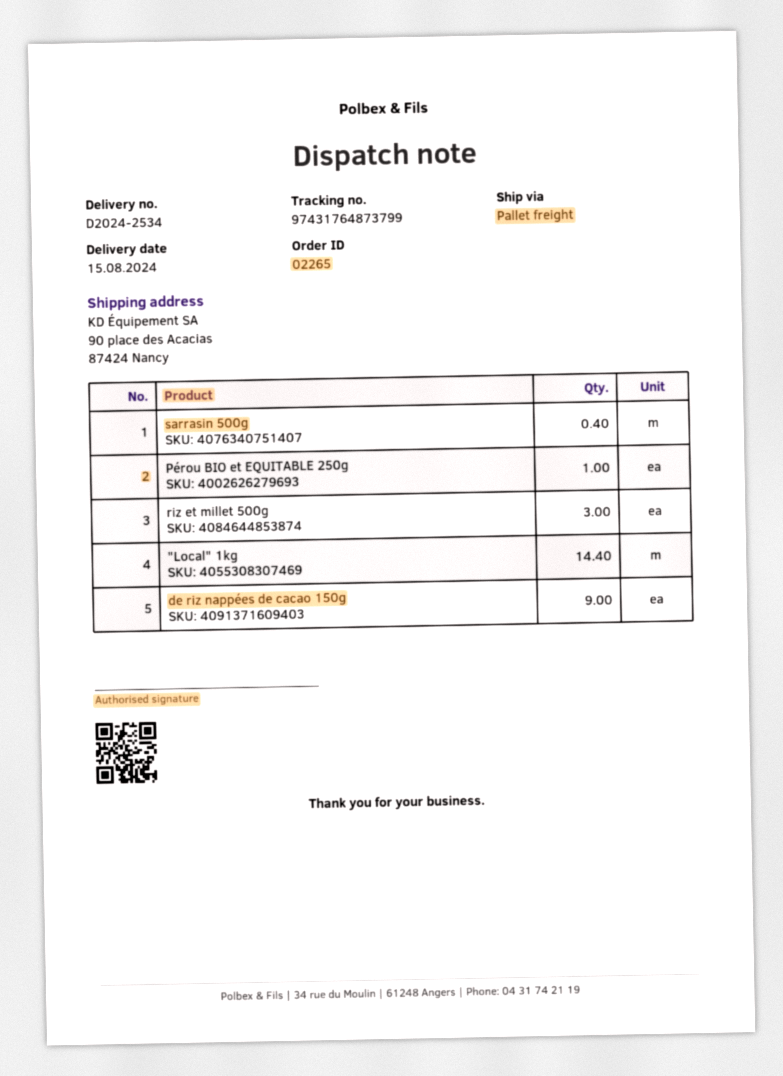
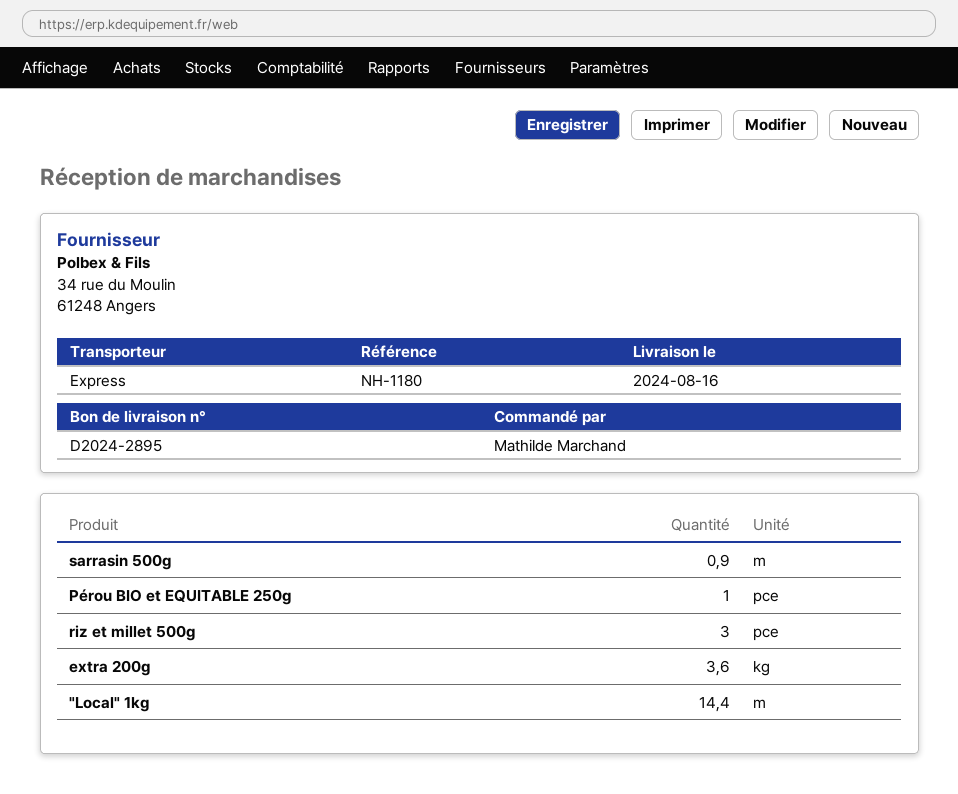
delivery note number: D2024-2534 -> D2024-2895
delivery date: 2024-08-15 -> 2024-08-16
shipping method: pallet freight -> express
sarrasin 500g: 0.4 -> 0.9
de riz nappées de cacao 150g: 9 -> none
extra 200g: none -> 3.6

